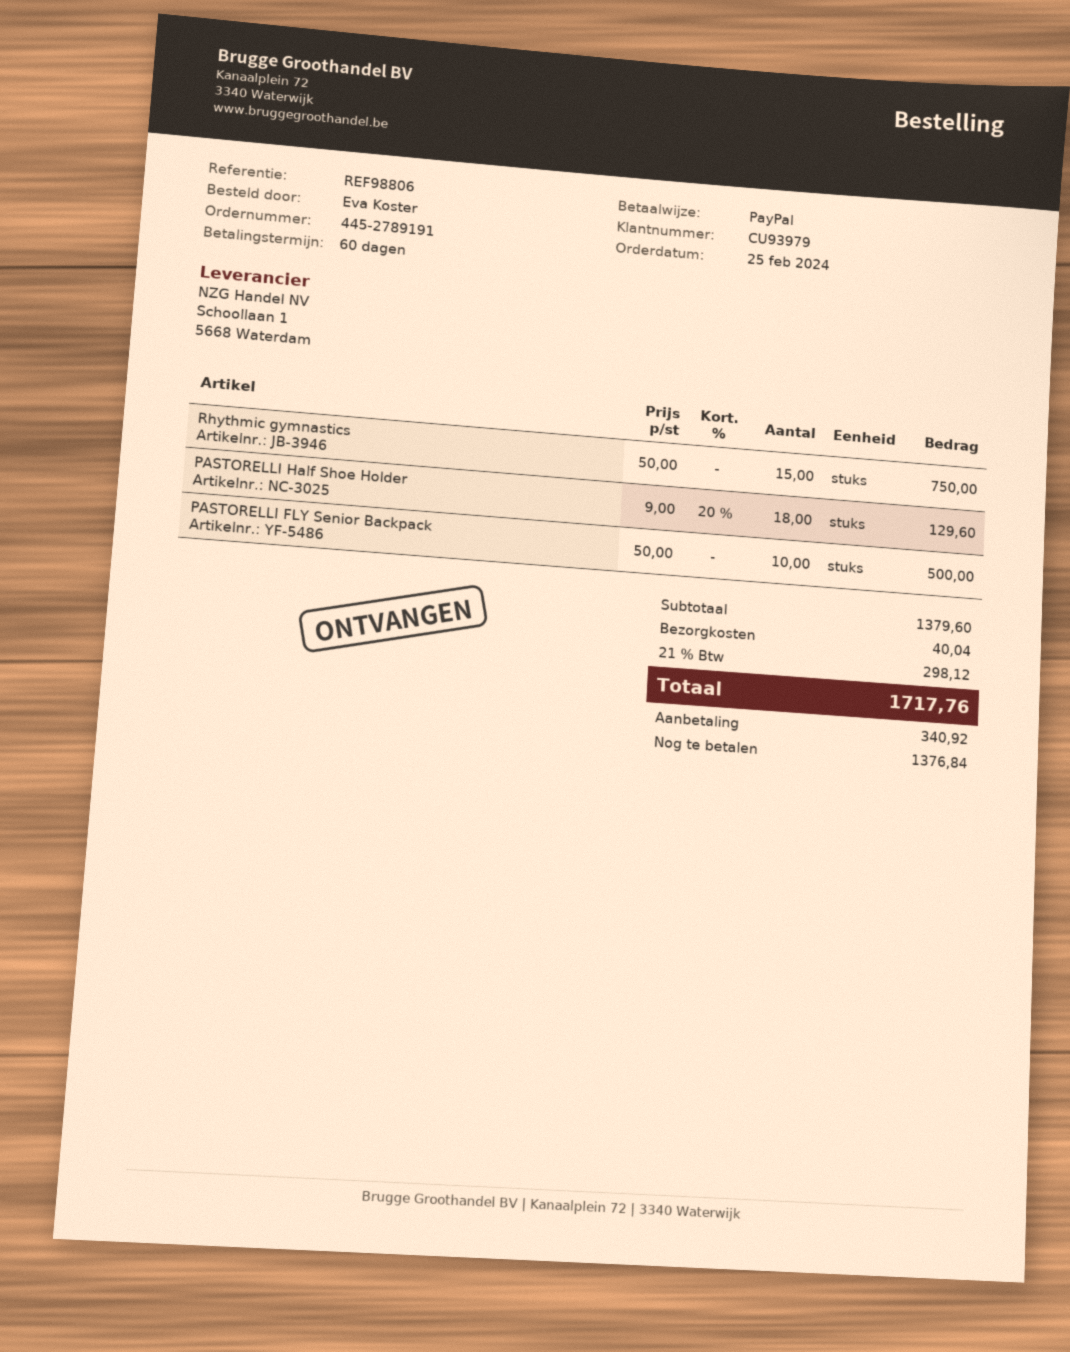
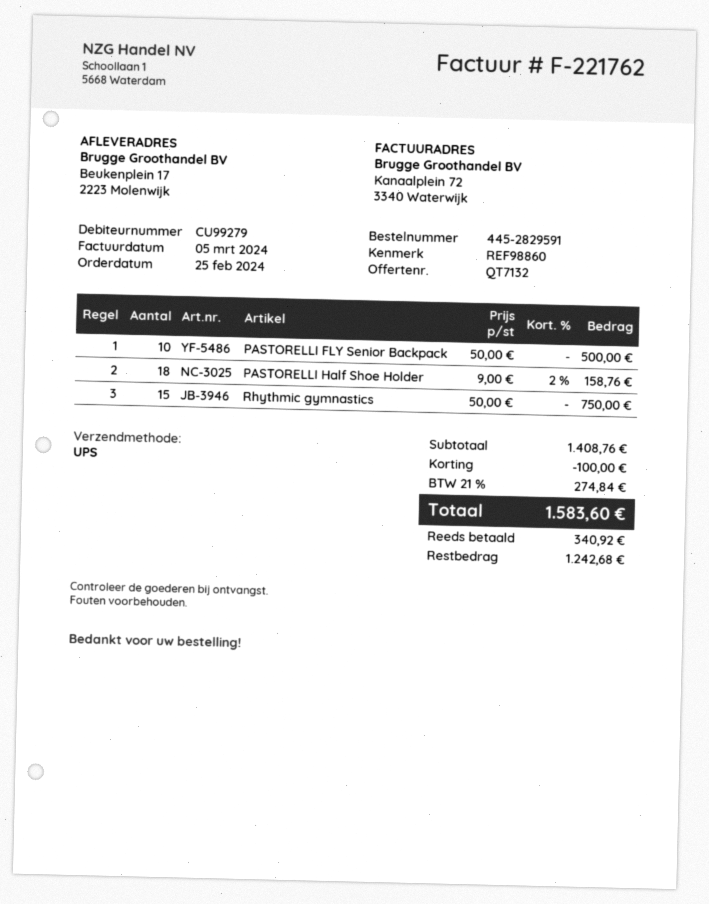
order number: 445-2789191 -> 445-2829591
customer number: CU93979 -> CU99279
reference: REF98806 -> REF98860
PASTORELLI Half Shoe Holder: 18 x 9.00 - 20% = 129.60 -> 18 x 9.00 - 2% = 158.76
subtotal: 1379.60 -> 1408.76
discount: none -> 100.00
shipping: 40.04 -> none
tax: 21% = 298.12 -> 21% = 274.84
total: 1717.76 -> 1583.60
balance: 1376.84 -> 1242.68

